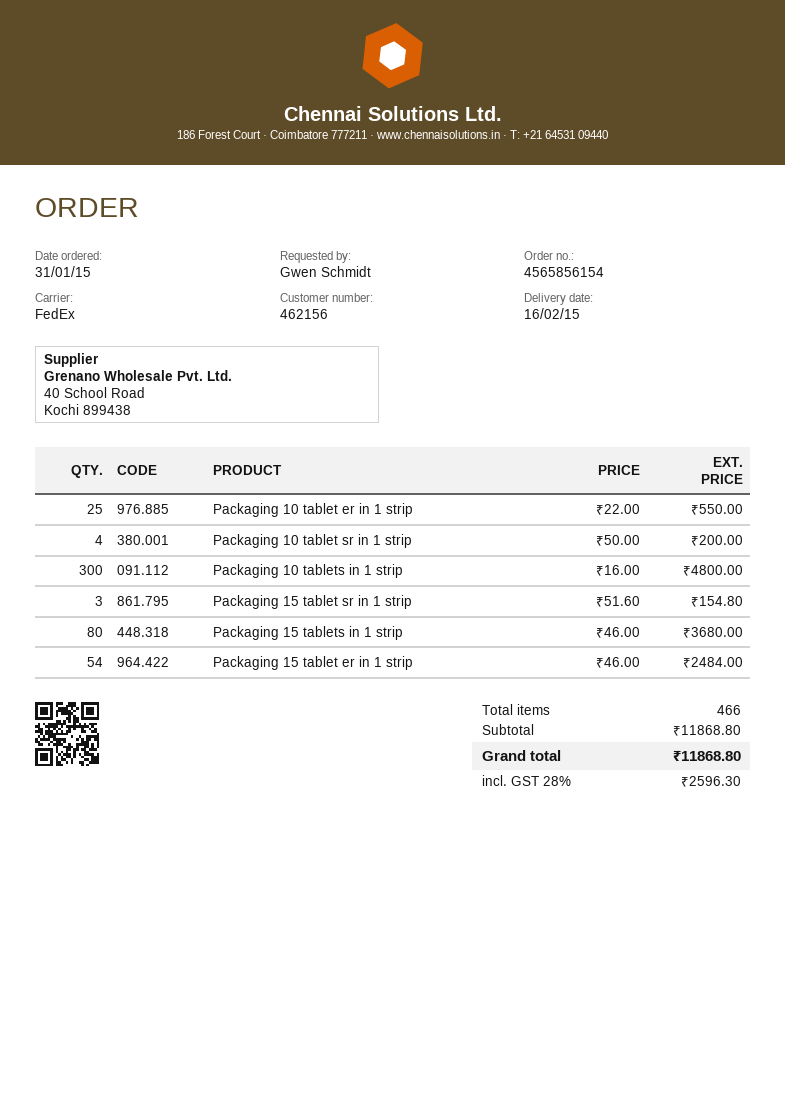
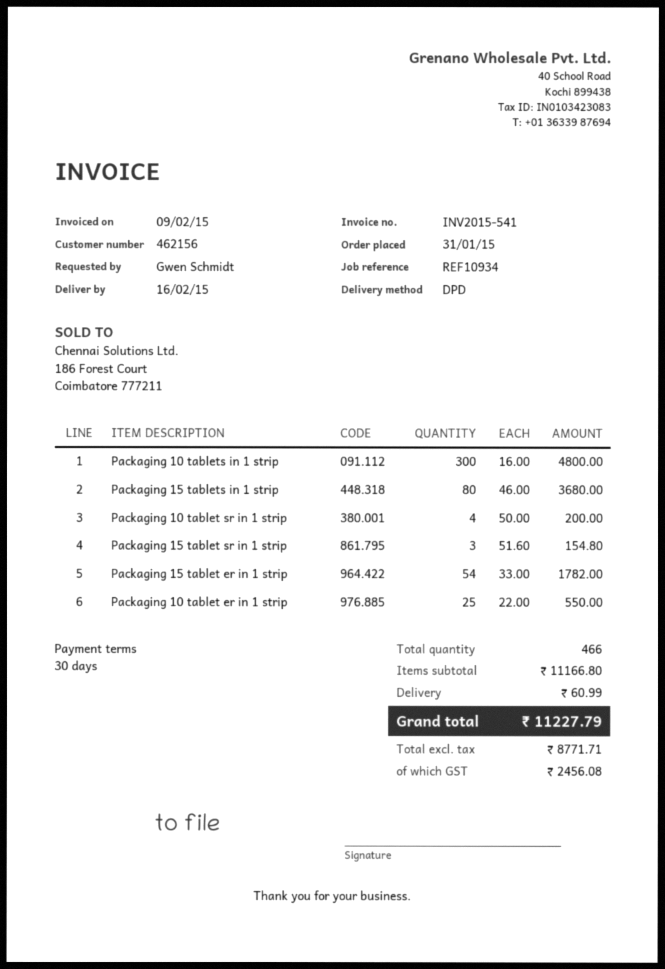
shipping method: FedEx -> DPD
Packaging 15 tablet er in 1 strip: 54 x 46.00 = 2484.00 -> 54 x 33.00 = 1782.00
subtotal: 11868.80 -> 11166.80
shipping: none -> 60.99
tax: 2596.30 -> 2456.08
total: 11868.80 -> 11227.79

